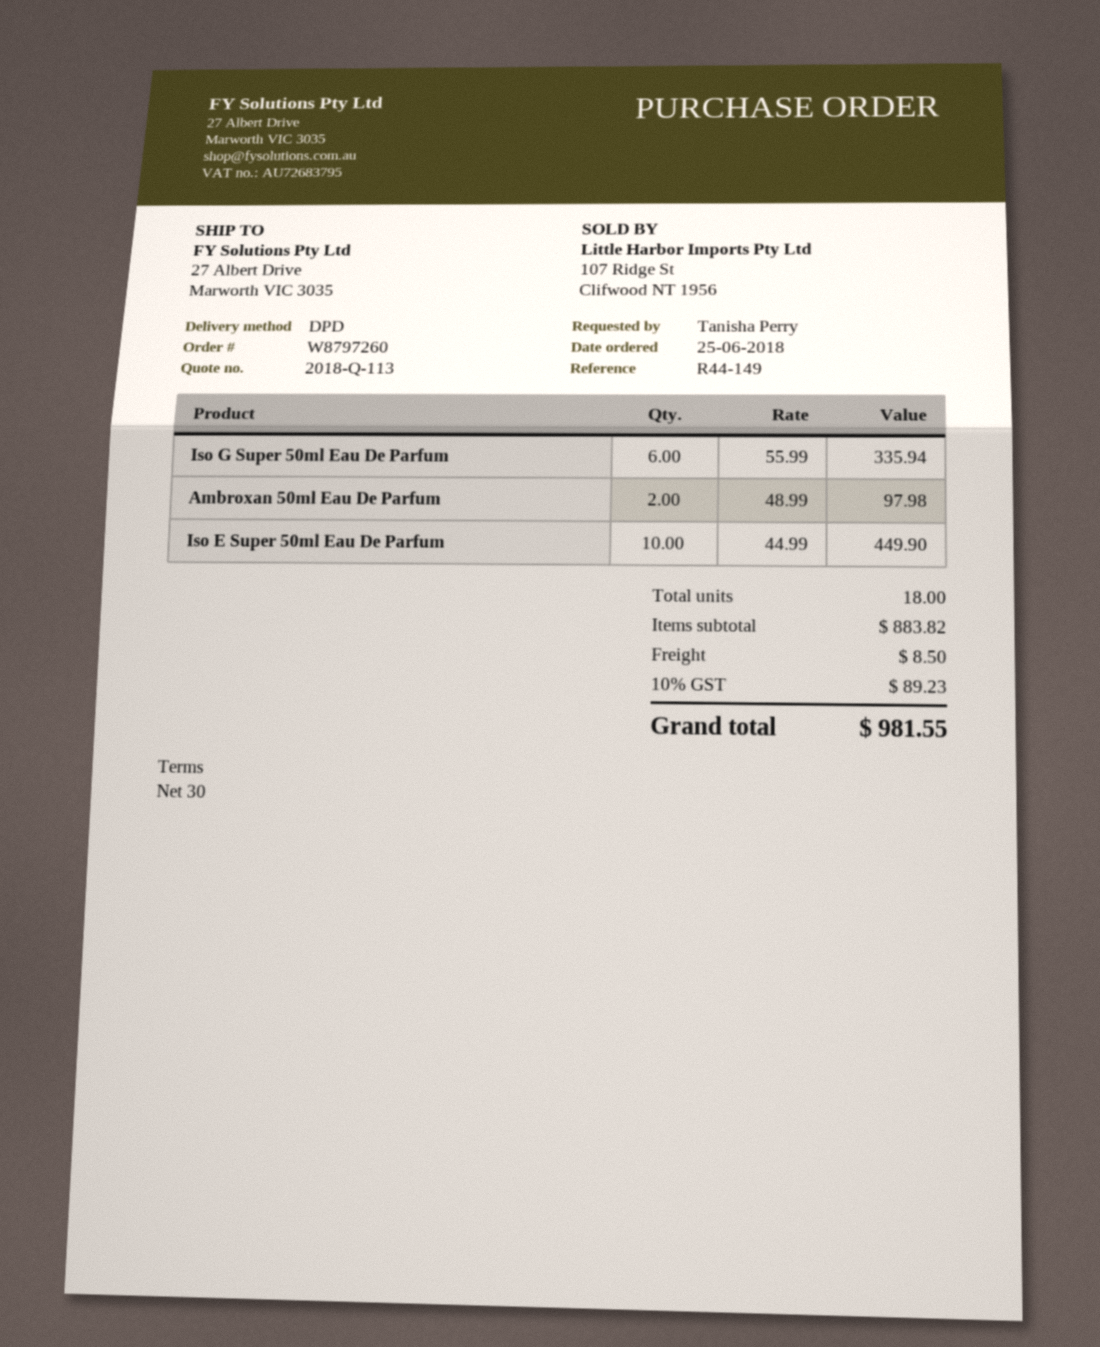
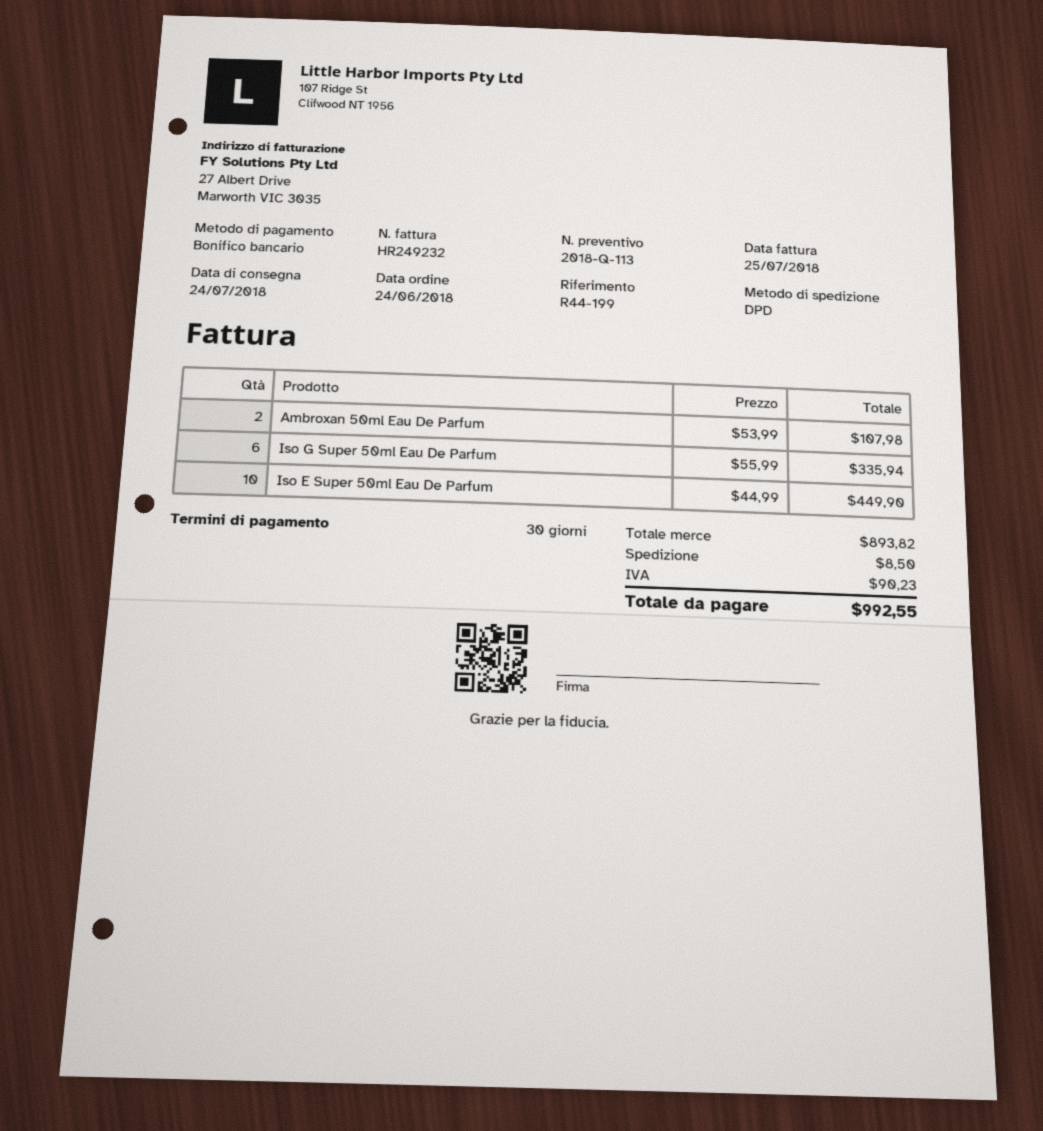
order date: 2018-06-25 -> 2018-06-24
reference: R44-149 -> R44-199
Ambroxan 50ml Eau De Parfum: 2 x 48.99 = 97.98 -> 2 x 53.99 = 107.98
subtotal: 883.82 -> 893.82
tax: 89.23 -> 90.23
total: 981.55 -> 992.55

